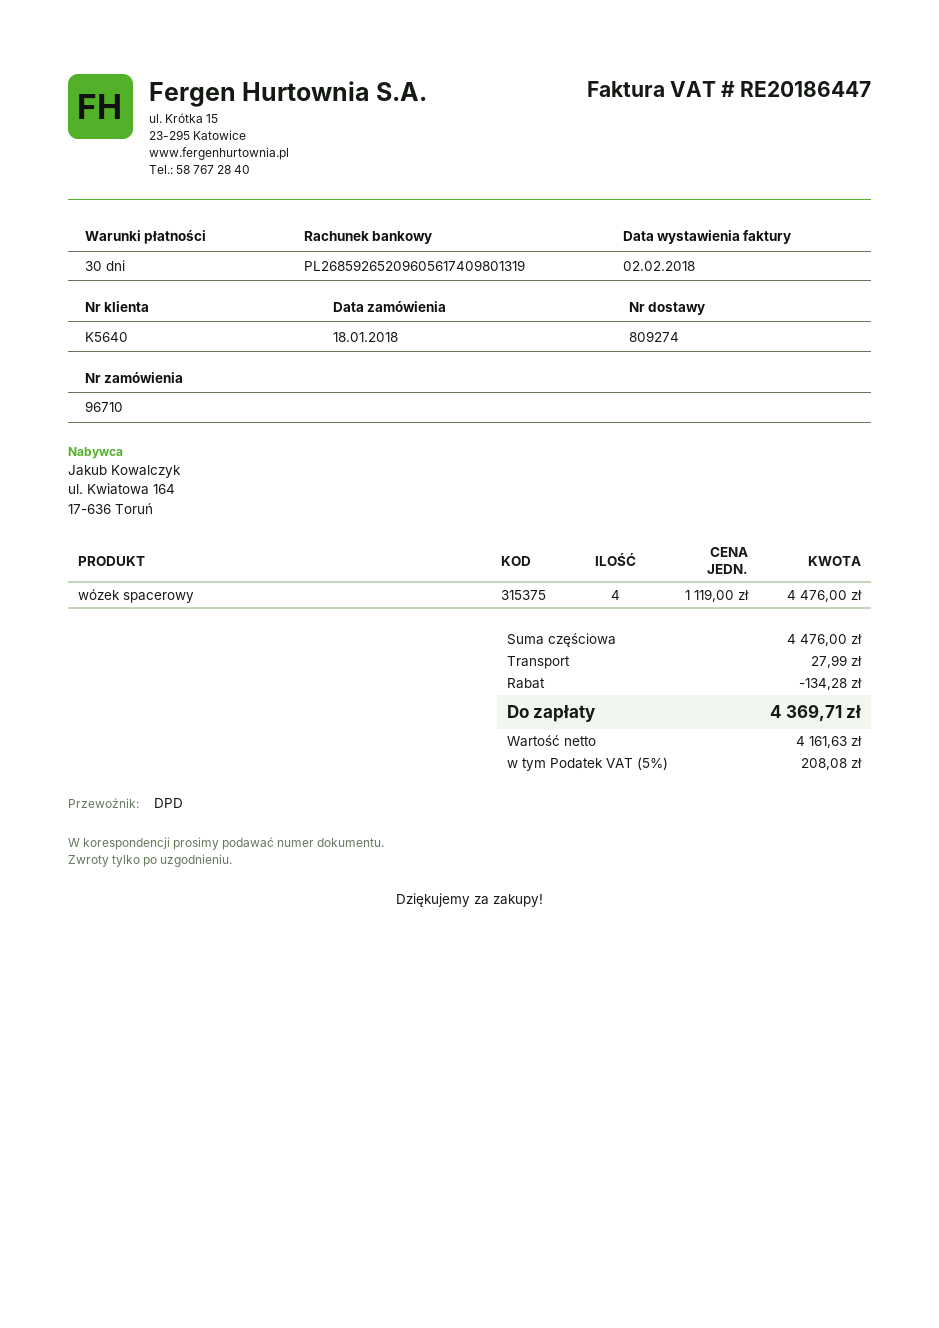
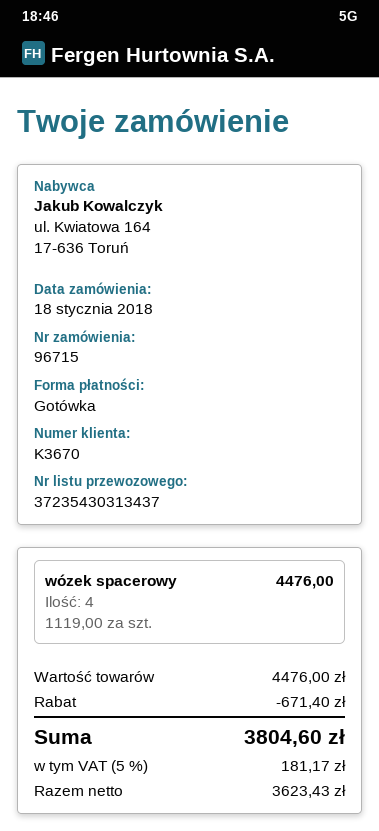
order number: 96710 -> 96715
customer number: K5640 -> K3670
discount: 134.28 -> 671.40
shipping: 27.99 -> none
net: 4161.63 -> 3623.43
tax: 5% = 208.08 -> 5% = 181.17
total: 4369.71 -> 3804.60

